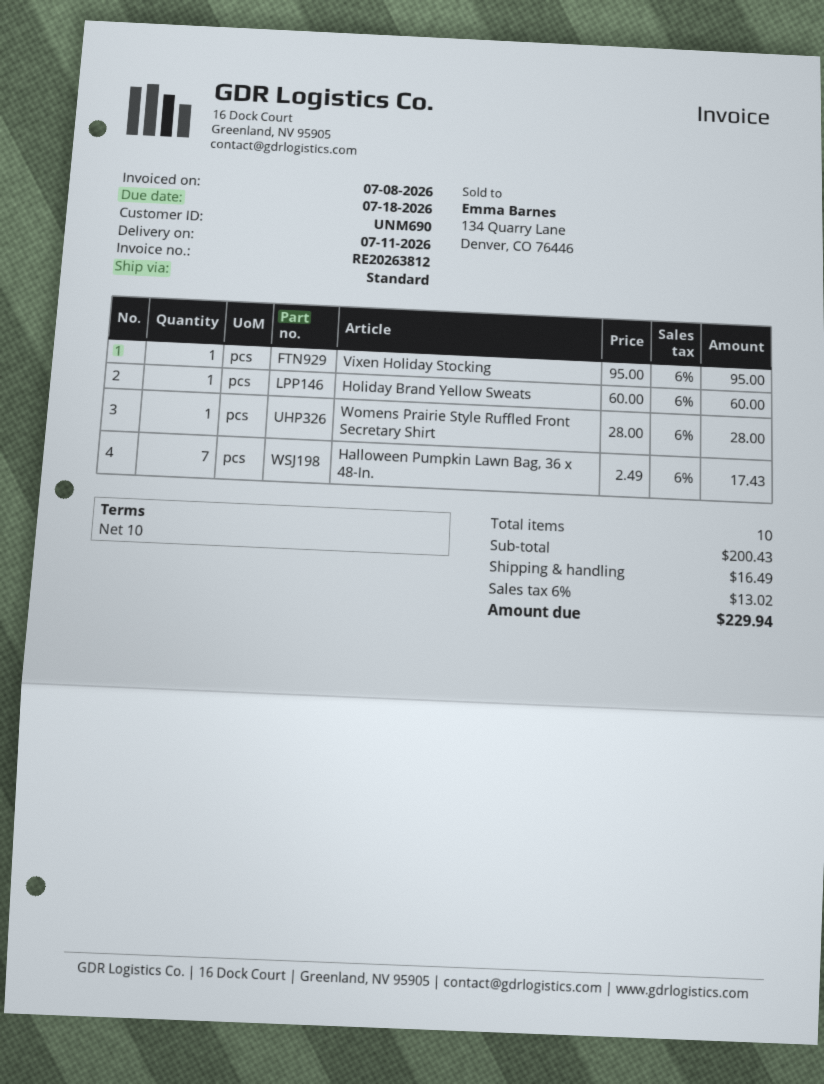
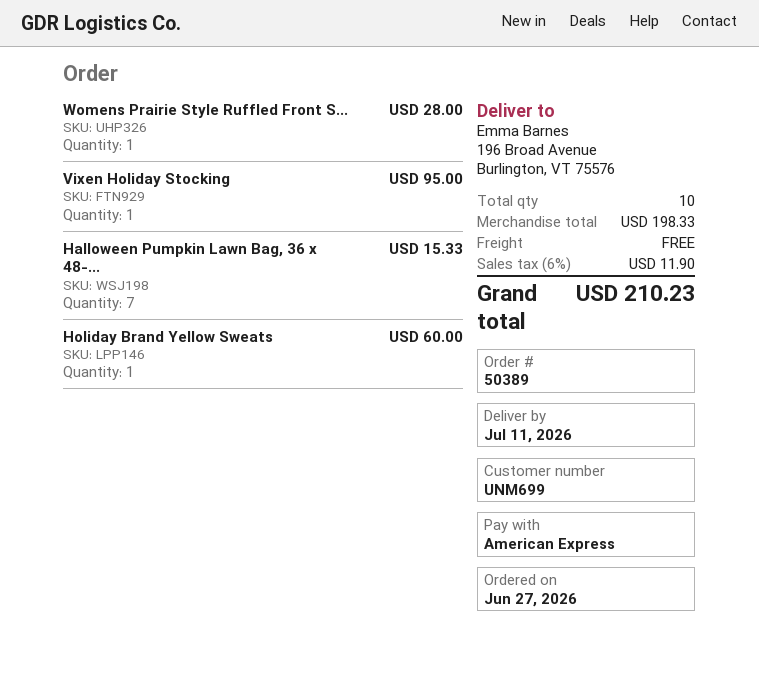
customer number: UNM690 -> UNM699
Halloween Pumpkin Lawn Bag, 36 x 48-In.: 7 for 17.43 -> 7 for 15.33
subtotal: 200.43 -> 198.33
shipping: 16.49 -> 0.00
tax: 6% = 13.02 -> 6% = 11.90
total: 229.94 -> 210.23

